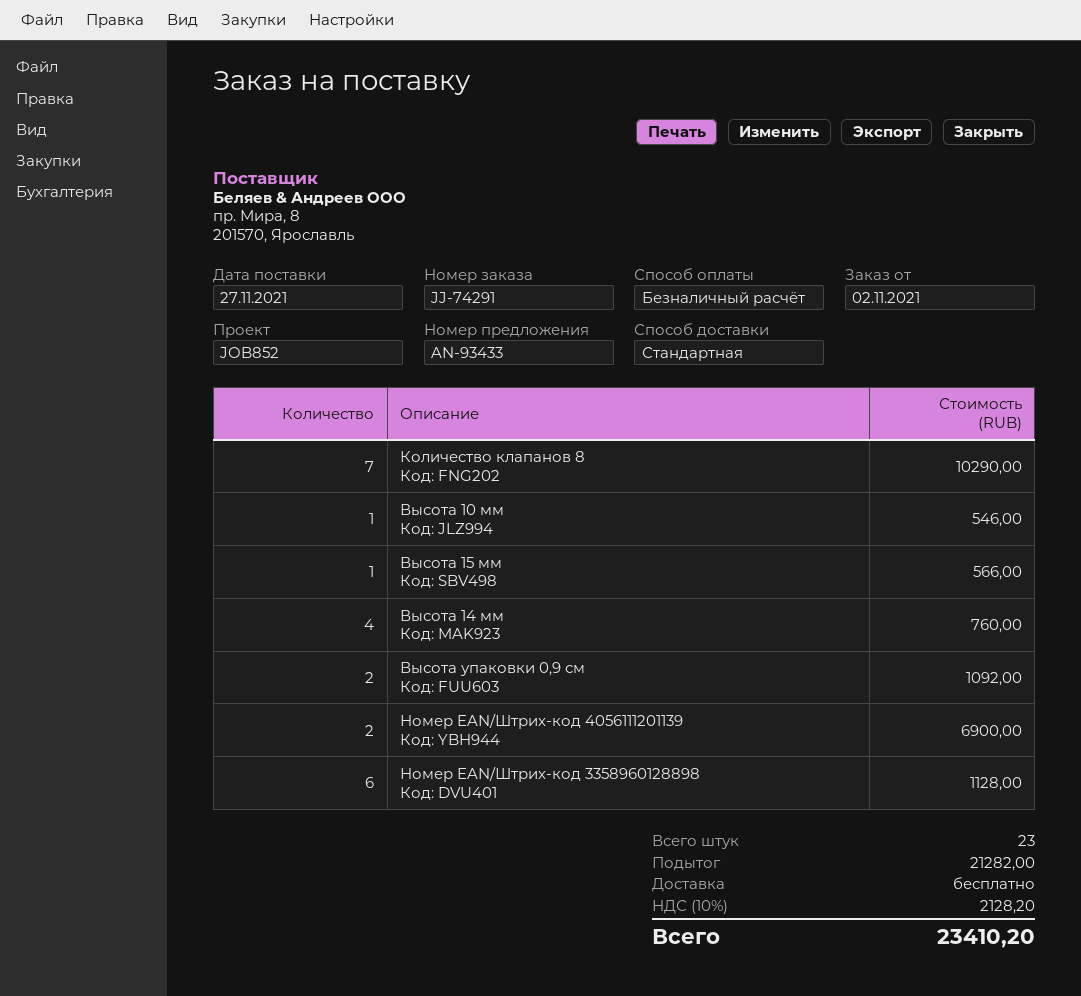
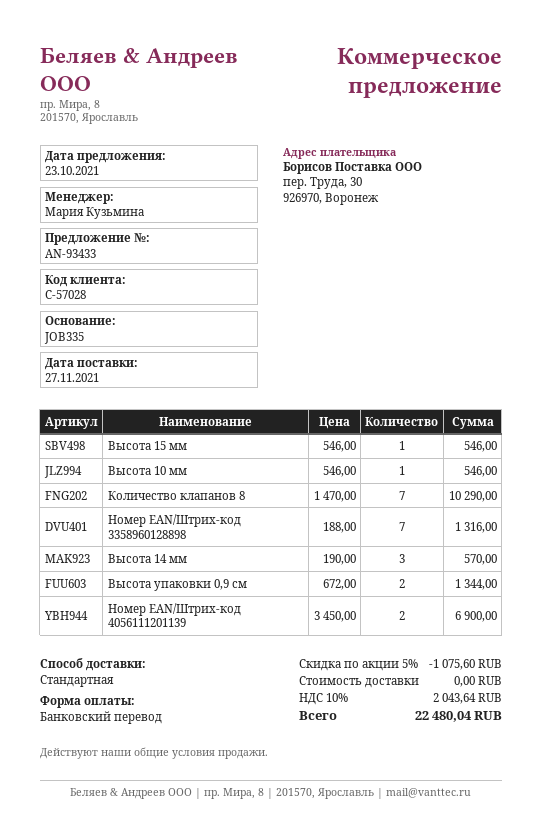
reference: JOB852 -> JOB335
Высота 15 мм: 1 for 566.00 -> 1 for 546.00
Высота 14 мм: 4 for 760.00 -> 3 for 570.00
Высота упаковки 0,9 см: 2 for 1092.00 -> 2 for 1344.00
Номер EAN/Штрих-код 3358960128898: 6 for 1128.00 -> 7 for 1316.00
discount: none -> 5% = 1075.60
tax: 10% = 2128.20 -> 10% = 2043.64
total: 23410.20 -> 22480.04

